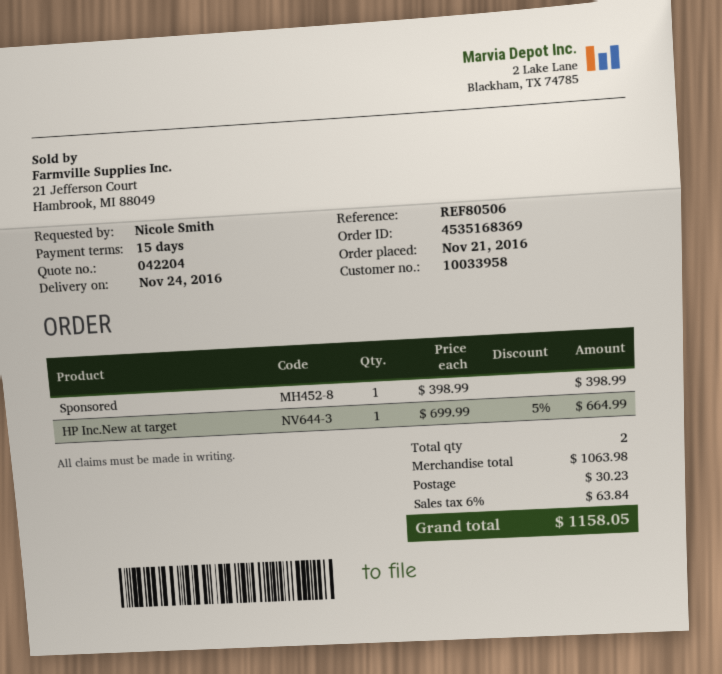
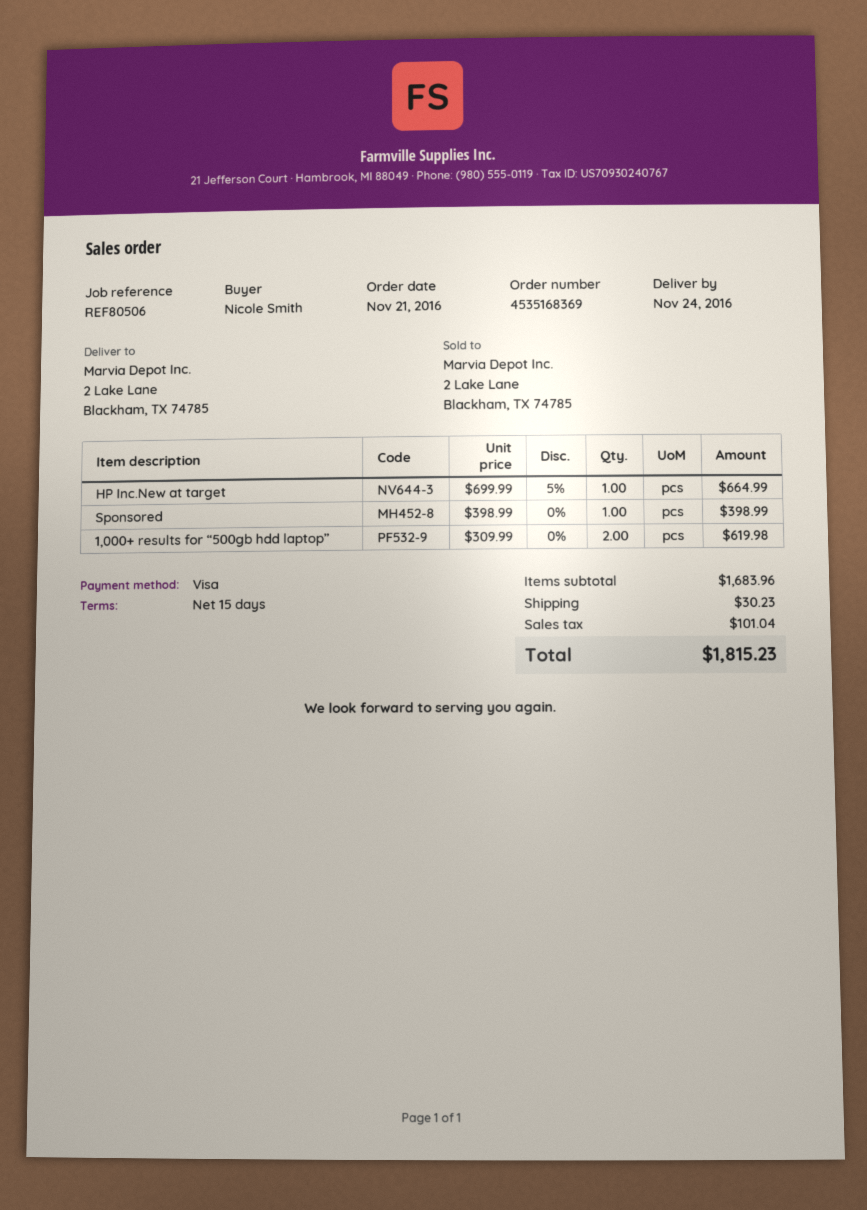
1,000+ results for “500gb hdd laptop”: none -> 2 x 309.99 = 619.98
subtotal: 1063.98 -> 1683.96
tax: 63.84 -> 101.04
total: 1158.05 -> 1815.23

